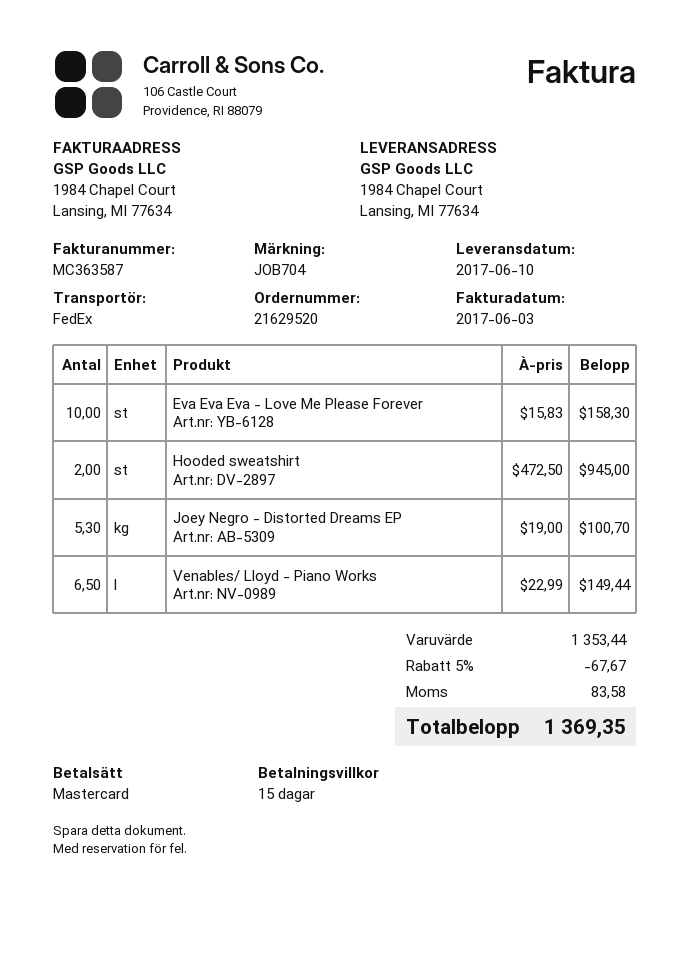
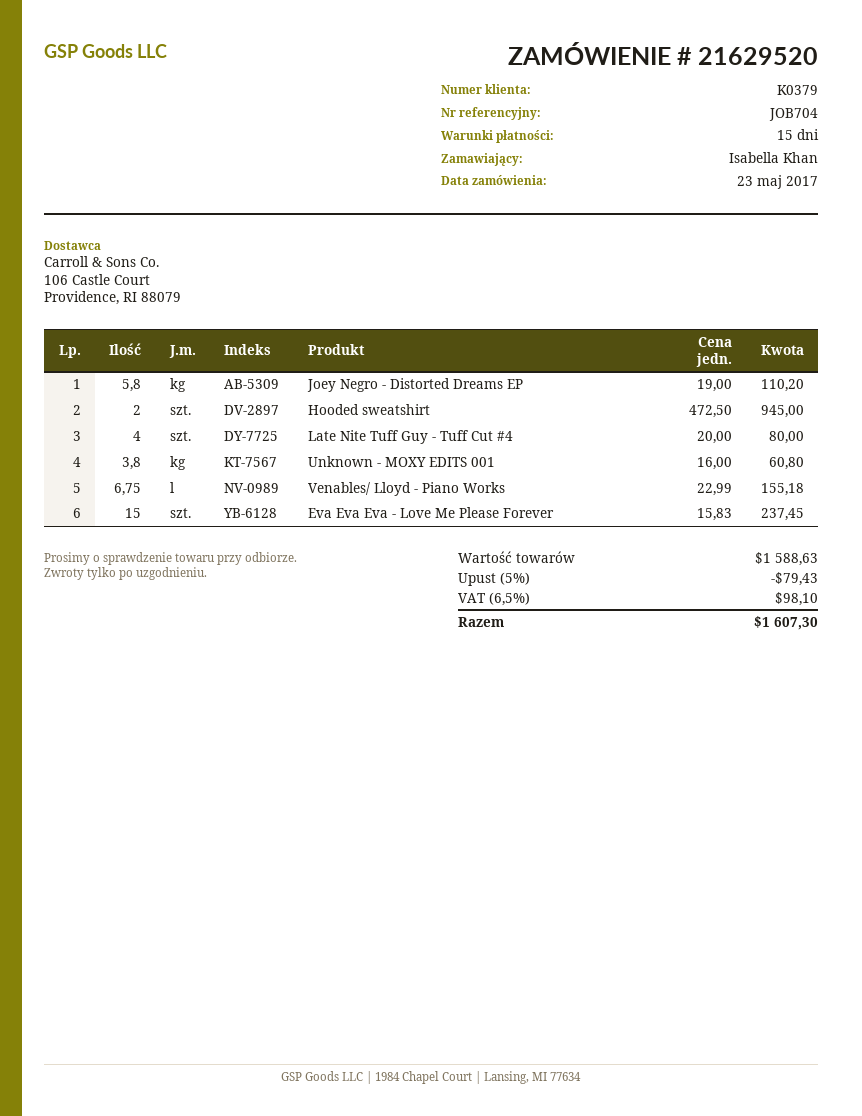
Eva Eva Eva - Love Me Please Forever: 10 x 15.83 = 158.30 -> 15 x 15.83 = 237.45
Joey Negro - Distorted Dreams EP: 5.3 x 19.00 = 100.70 -> 5.8 x 19.00 = 110.20
Venables/ Lloyd - Piano Works: 6.5 x 22.99 = 149.44 -> 6.75 x 22.99 = 155.18
Late Nite Tuff Guy - Tuff Cut #4: none -> 4 x 20.00 = 80.00
Unknown - MOXY EDITS 001: none -> 3.8 x 16.00 = 60.80
subtotal: 1353.44 -> 1588.63
discount: 5% = 67.67 -> 5% = 79.43
tax: 83.58 -> 98.10
total: 1369.35 -> 1607.30

